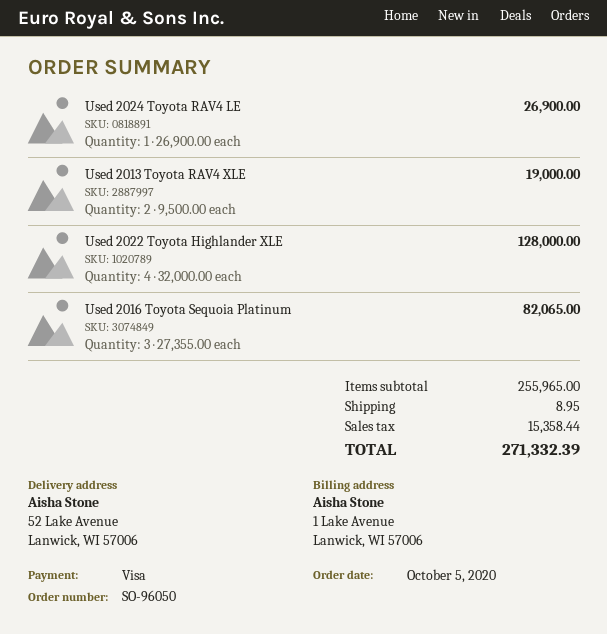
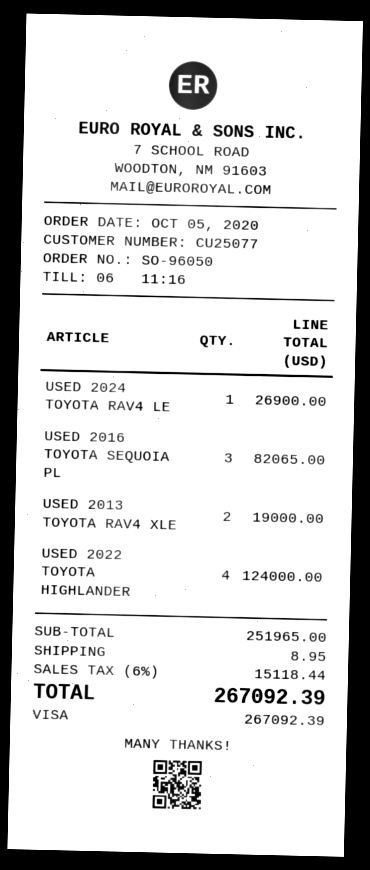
Used 2022 Toyota Highlander XLE: 4 for 128000.00 -> 4 for 124000.00
subtotal: 255965.00 -> 251965.00
tax: 15358.44 -> 15118.44
total: 271332.39 -> 267092.39

